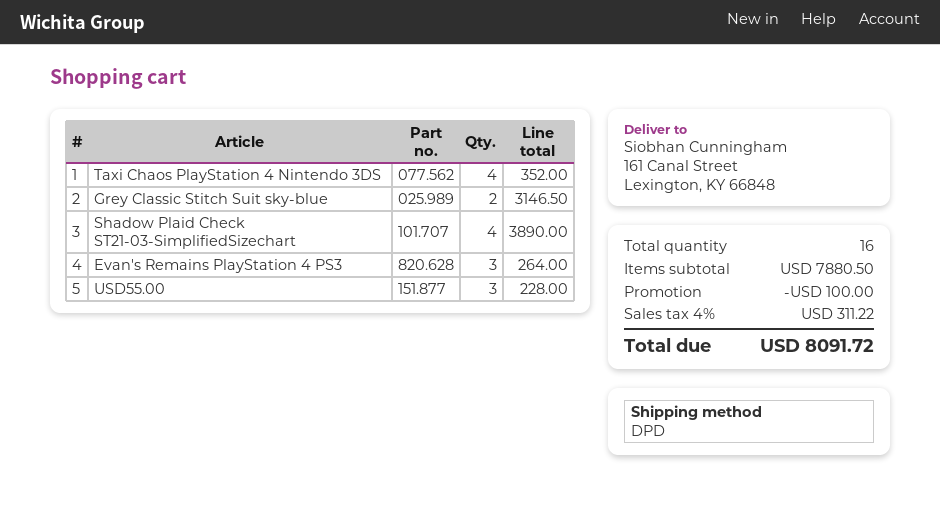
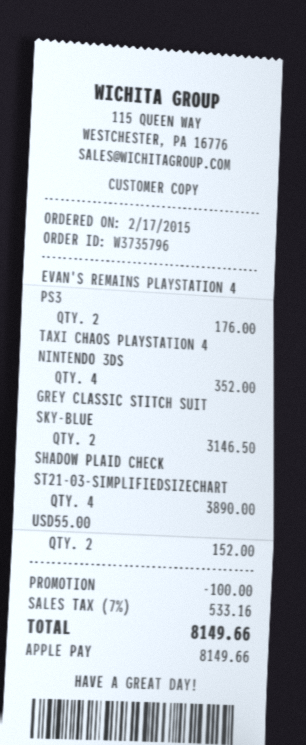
Evan's Remains PlayStation 4 PS3: 3 for 264.00 -> 2 for 176.00
USD55.00: 3 for 228.00 -> 2 for 152.00
tax: 4% = 311.22 -> 7% = 533.16
total: 8091.72 -> 8149.66

